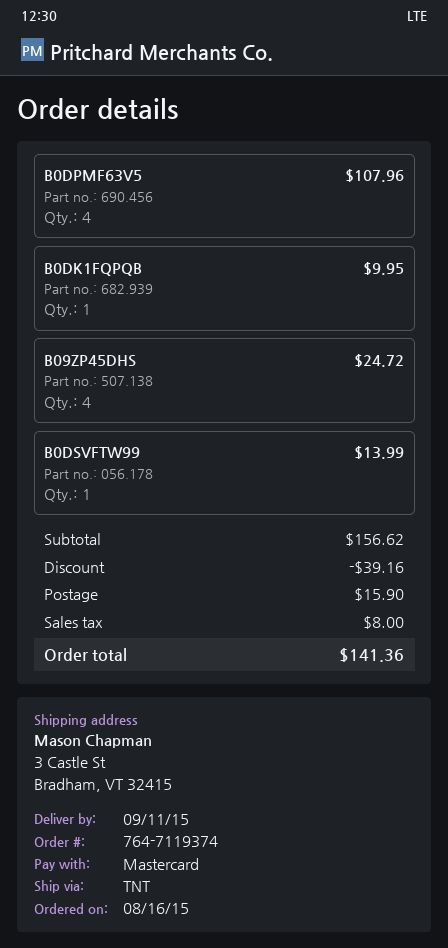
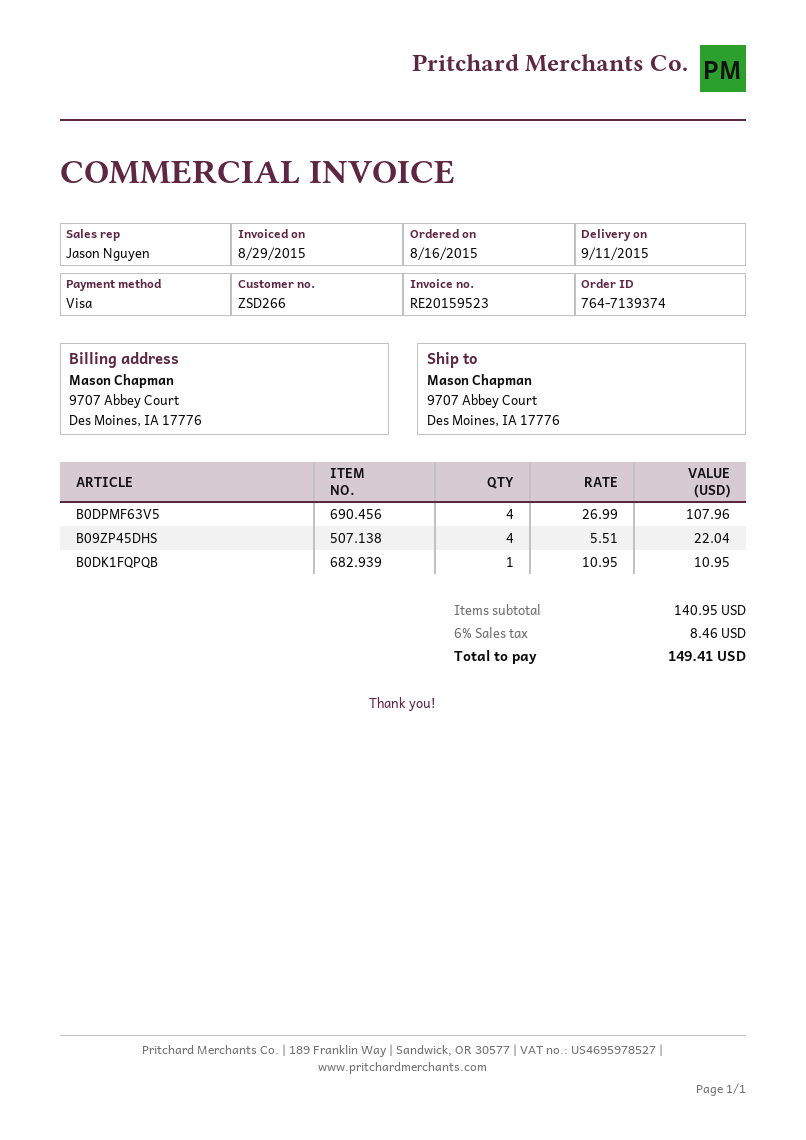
order number: 764-7119374 -> 764-7139374
payment method: Mastercard -> Visa
ship to: 3 Castle St, Bradham, VT 32415 -> 9707 Abbey Court, Des Moines, IA 17776
B0DK1FQPQB: 1 for 9.95 -> 1 for 10.95
B09ZP45DHS: 4 for 24.72 -> 4 for 22.04
B0DSVFTW99: 1 for 13.99 -> none
subtotal: 156.62 -> 140.95
discount: 39.16 -> none
shipping: 15.90 -> none
tax: 8.00 -> 8.46
total: 141.36 -> 149.41

